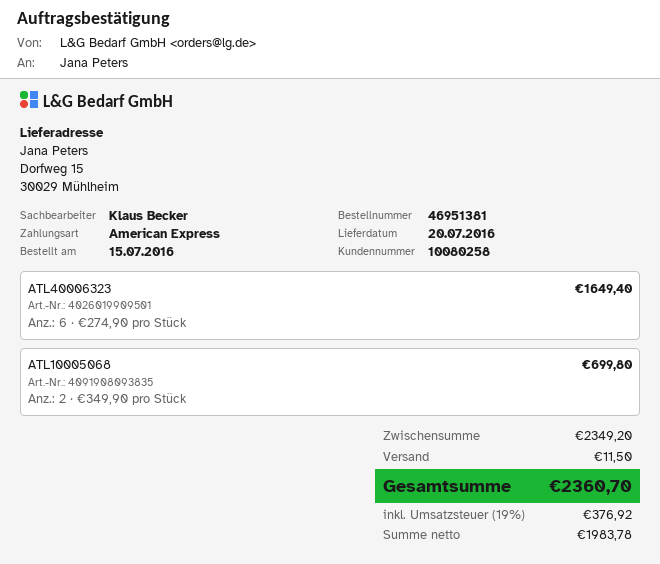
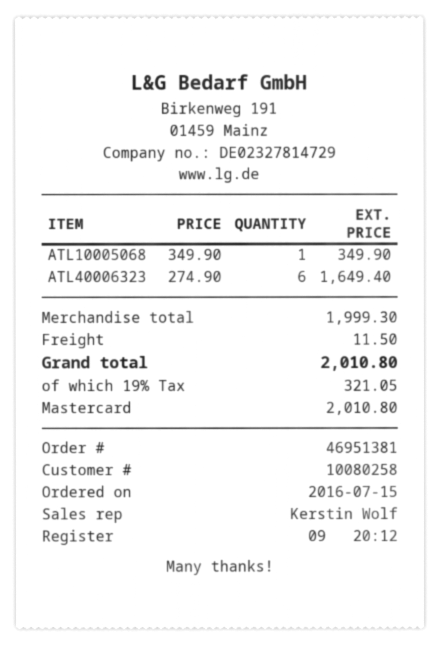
sales rep: Klaus Becker -> Kerstin Wolf
payment method: American Express -> Mastercard
ATL10005068: 2 x 349.90 = 699.80 -> 1 x 349.90 = 349.90
subtotal: 2349.20 -> 1999.30
tax: 19% = 376.92 -> 19% = 321.05
total: 2360.70 -> 2010.80

